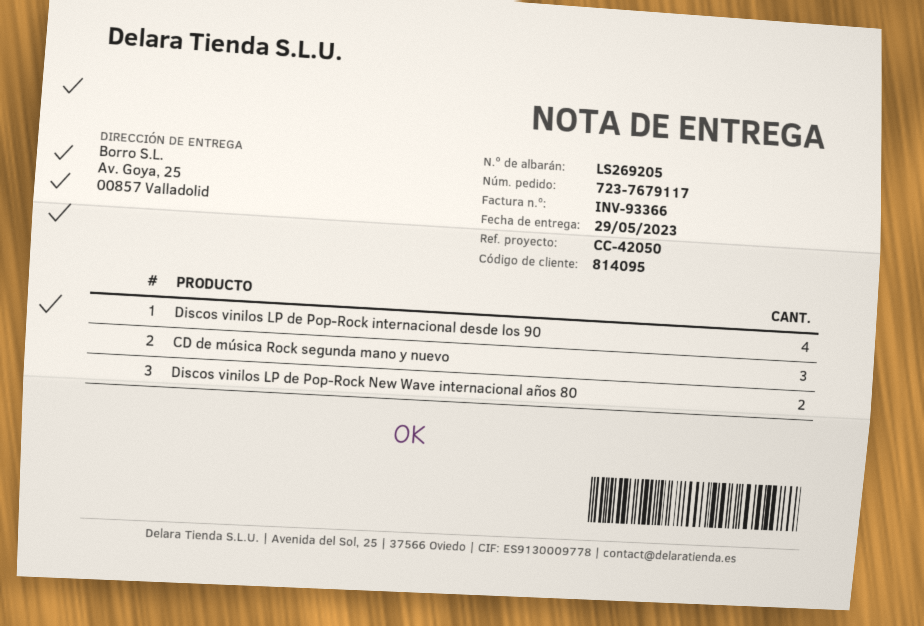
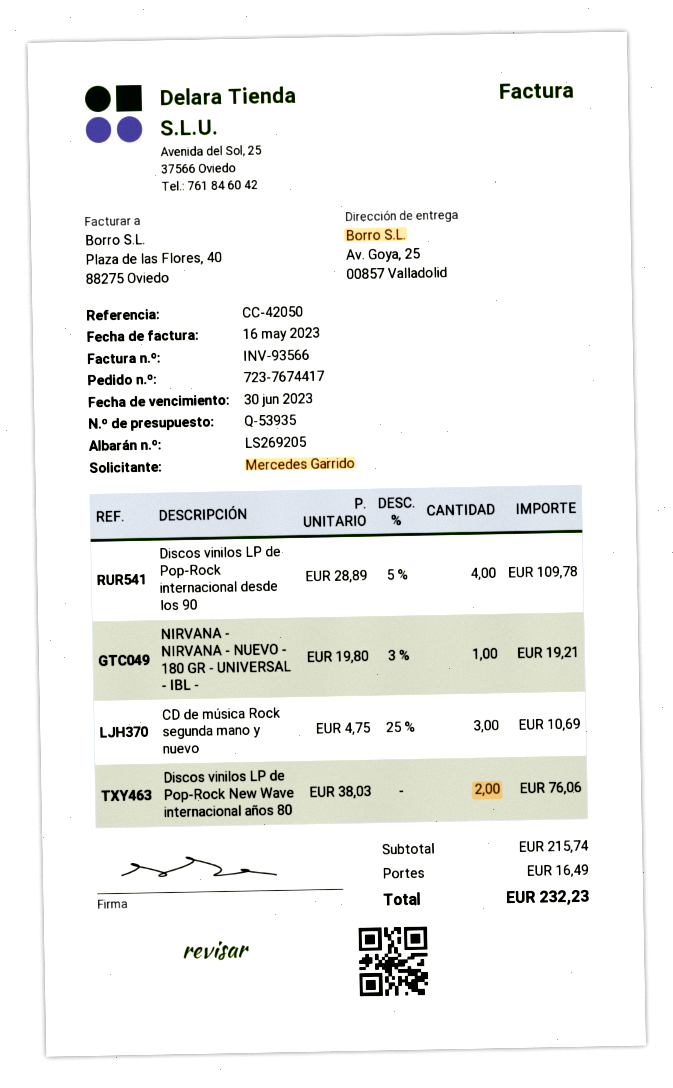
order number: 723-7679117 -> 723-7674417
invoice number: INV-93366 -> INV-93566
NIRVANA - NIRVANA - NUEVO - 180 GR - UNIVERSAL - IBL -: none -> 1

